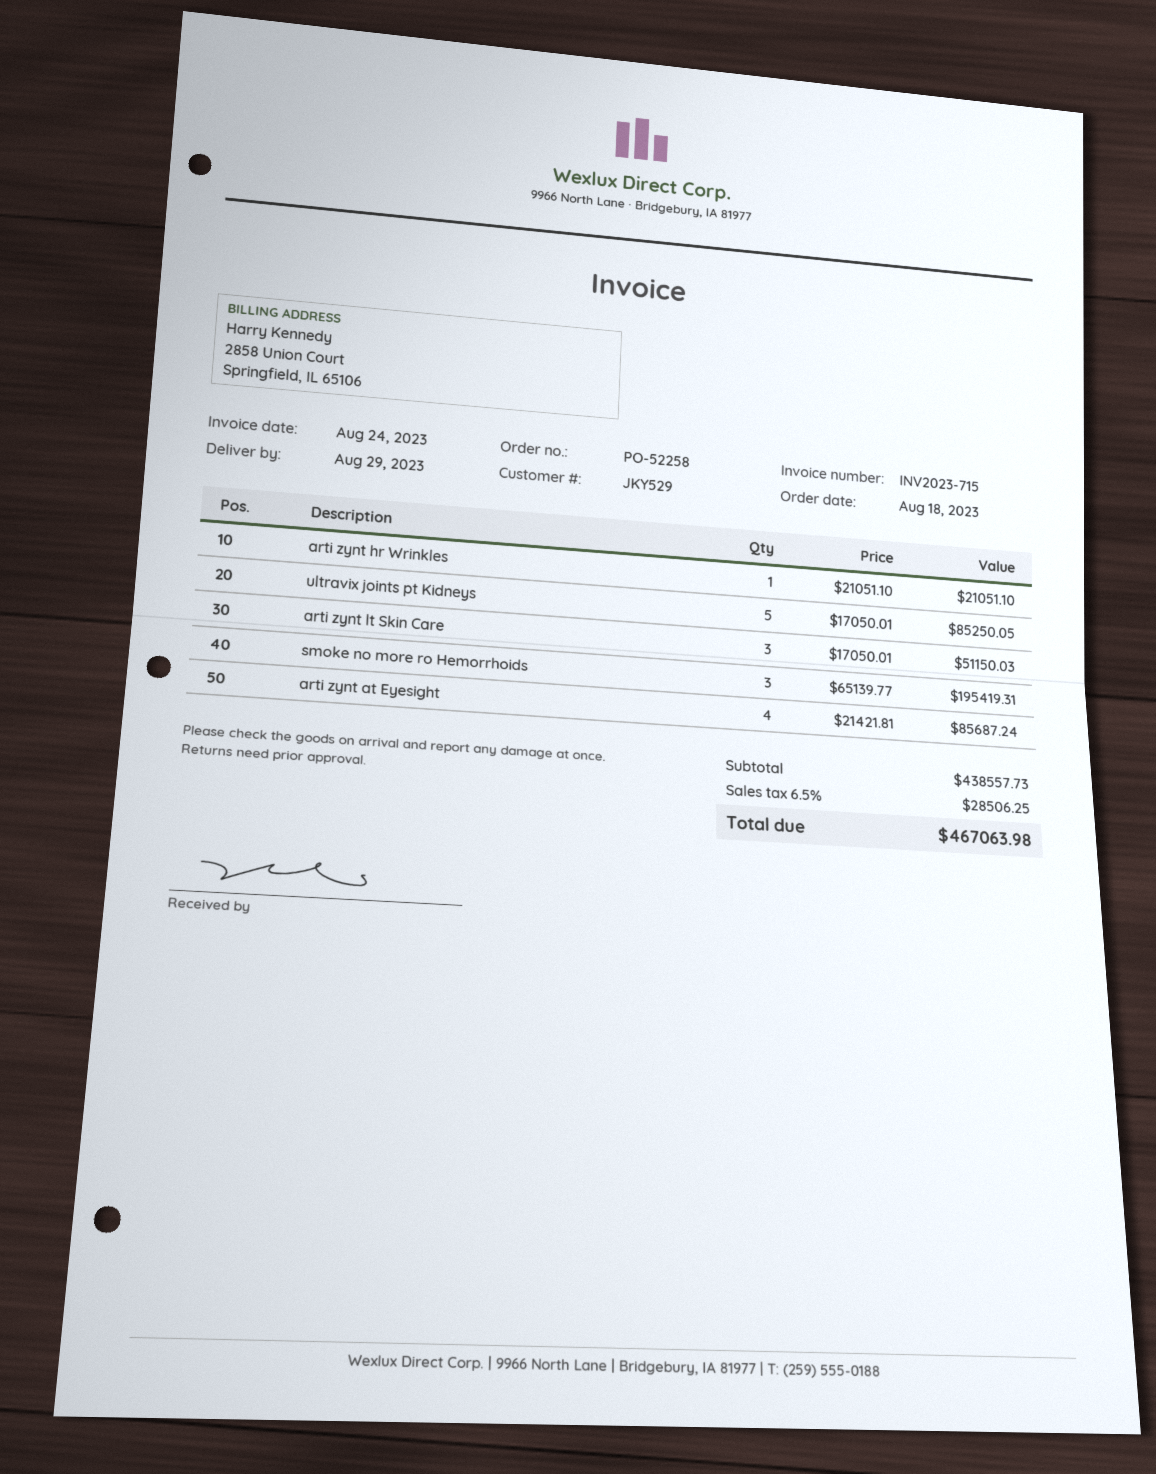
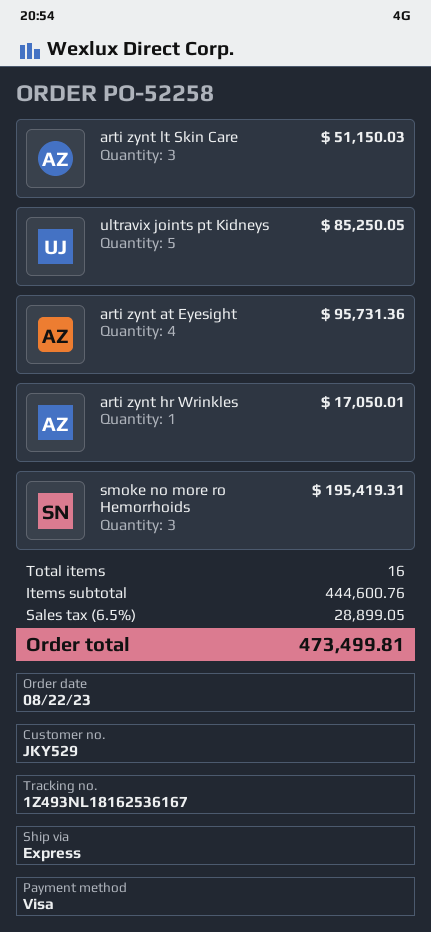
order date: 2023-08-18 -> 2023-08-22
arti zynt hr Wrinkles: 1 for 21051.10 -> 1 for 17050.01
arti zynt at Eyesight: 4 for 85687.24 -> 4 for 95731.36
subtotal: 438557.73 -> 444600.76
tax: 6.5% = 28506.25 -> 6.5% = 28899.05
total: 467063.98 -> 473499.81

